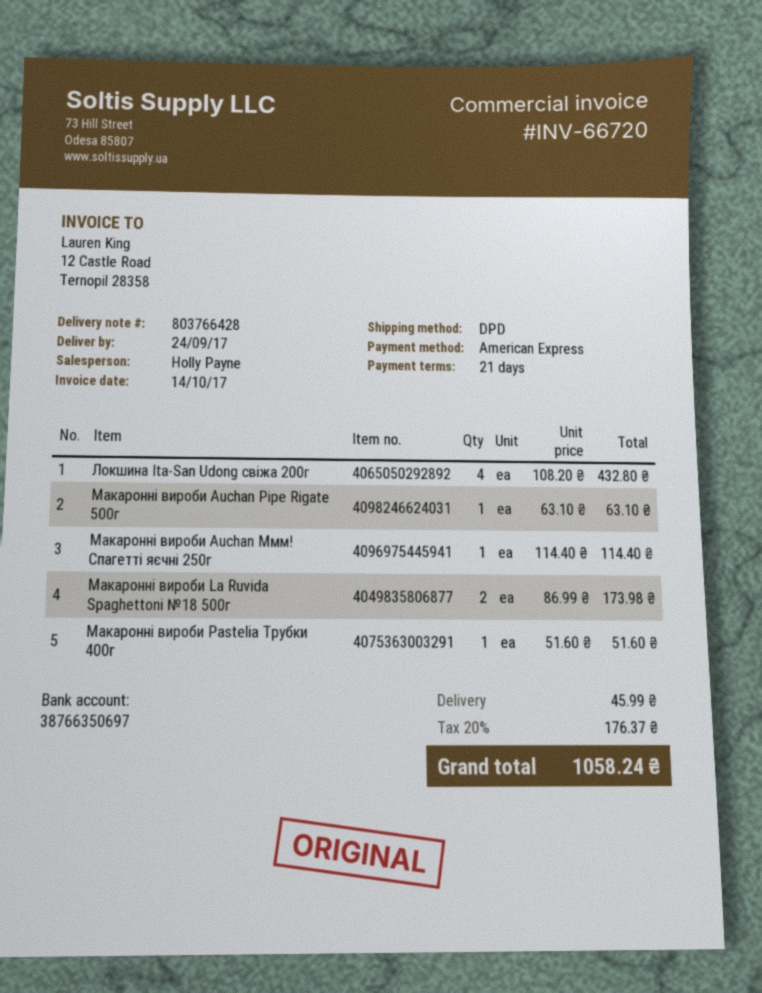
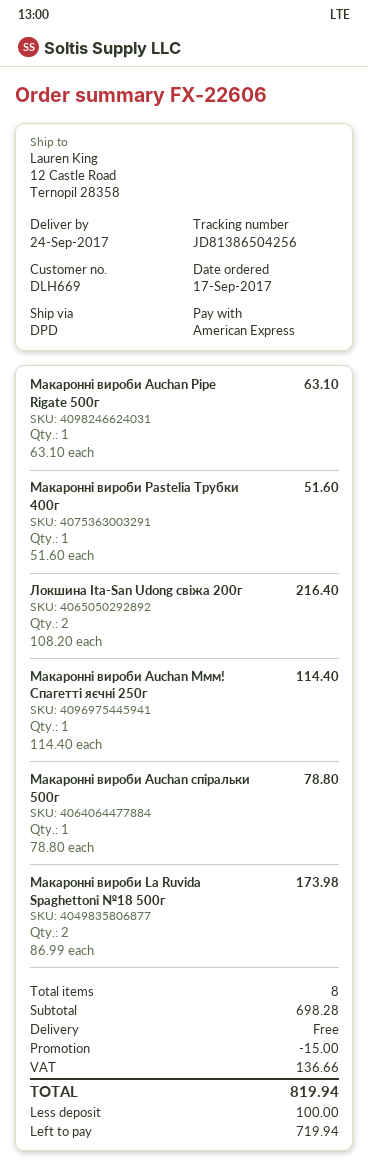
Локшина Ita-San Udong свіжа 200г: 4 x 108.20 = 432.80 -> 2 x 108.20 = 216.40
Макаронні вироби Auchan спіральки 500г: none -> 1 x 78.80 = 78.80
discount: none -> 15.00
shipping: 45.99 -> 0.00
tax: 176.37 -> 136.66
total: 1058.24 -> 819.94

